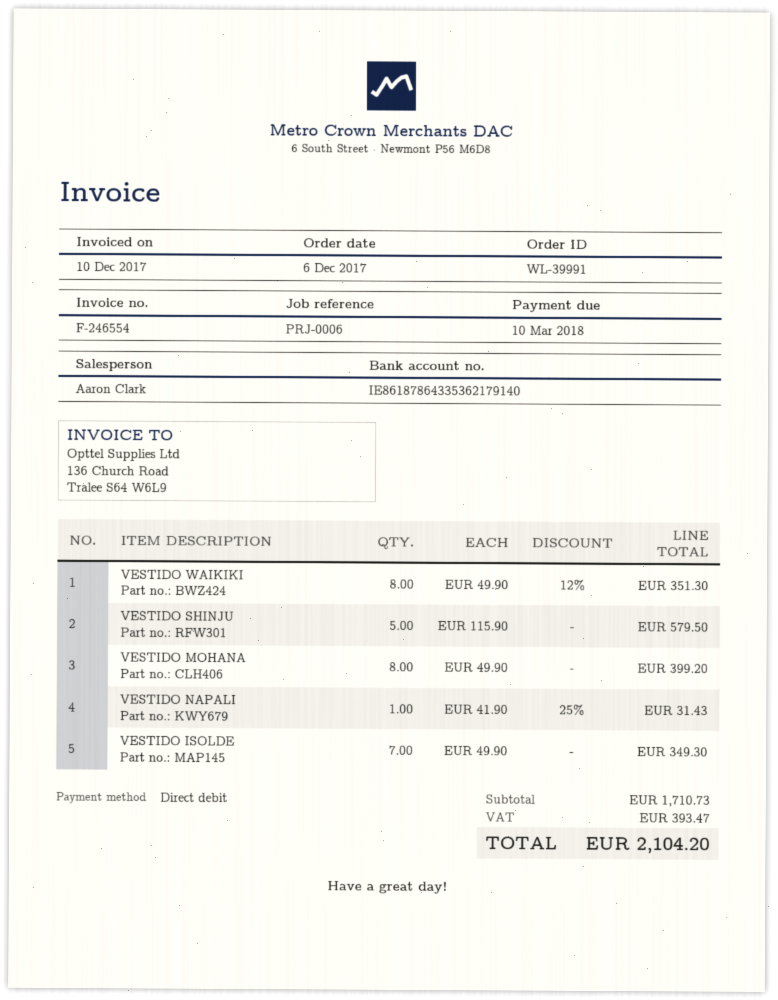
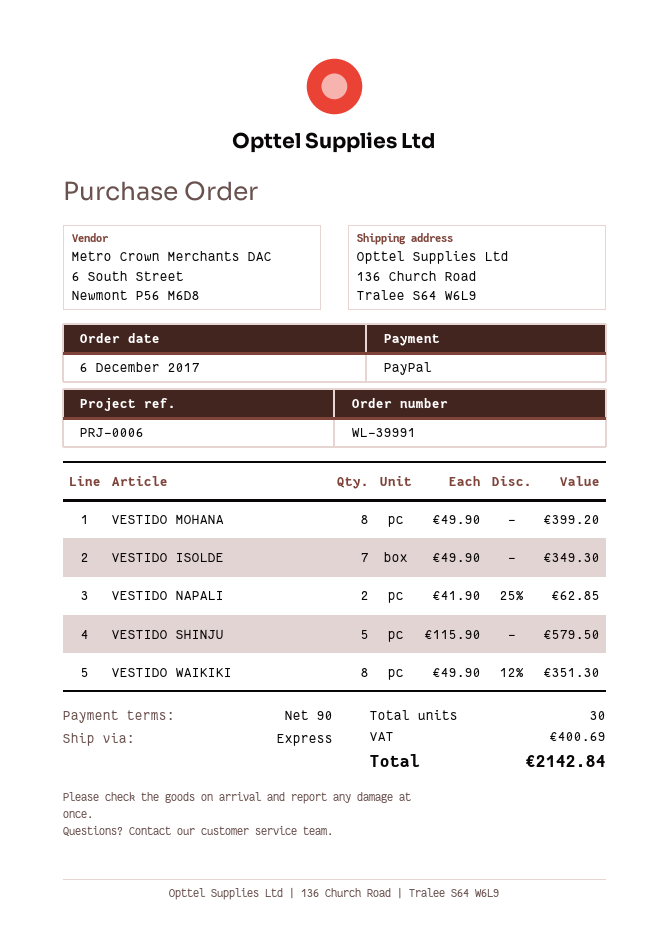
payment method: direct debit -> PayPal
VESTIDO NAPALI: 1 x 41.90 - 25% = 31.43 -> 2 x 41.90 - 25% = 62.85
tax: 393.47 -> 400.69
total: 2104.20 -> 2142.84

